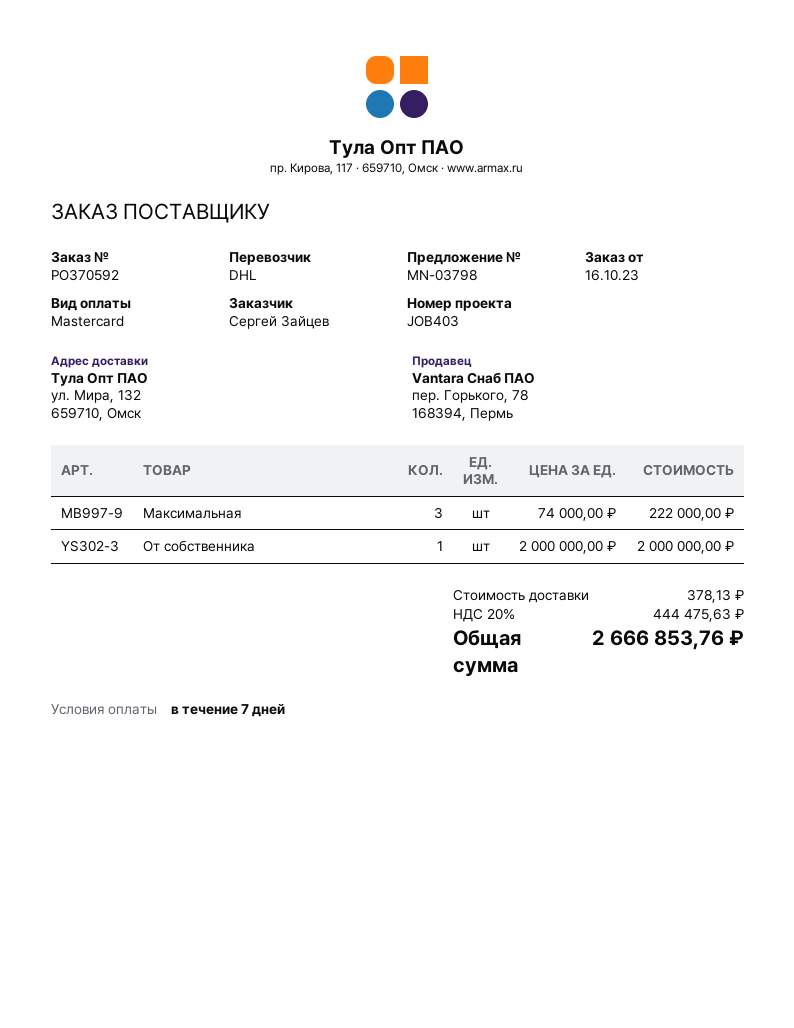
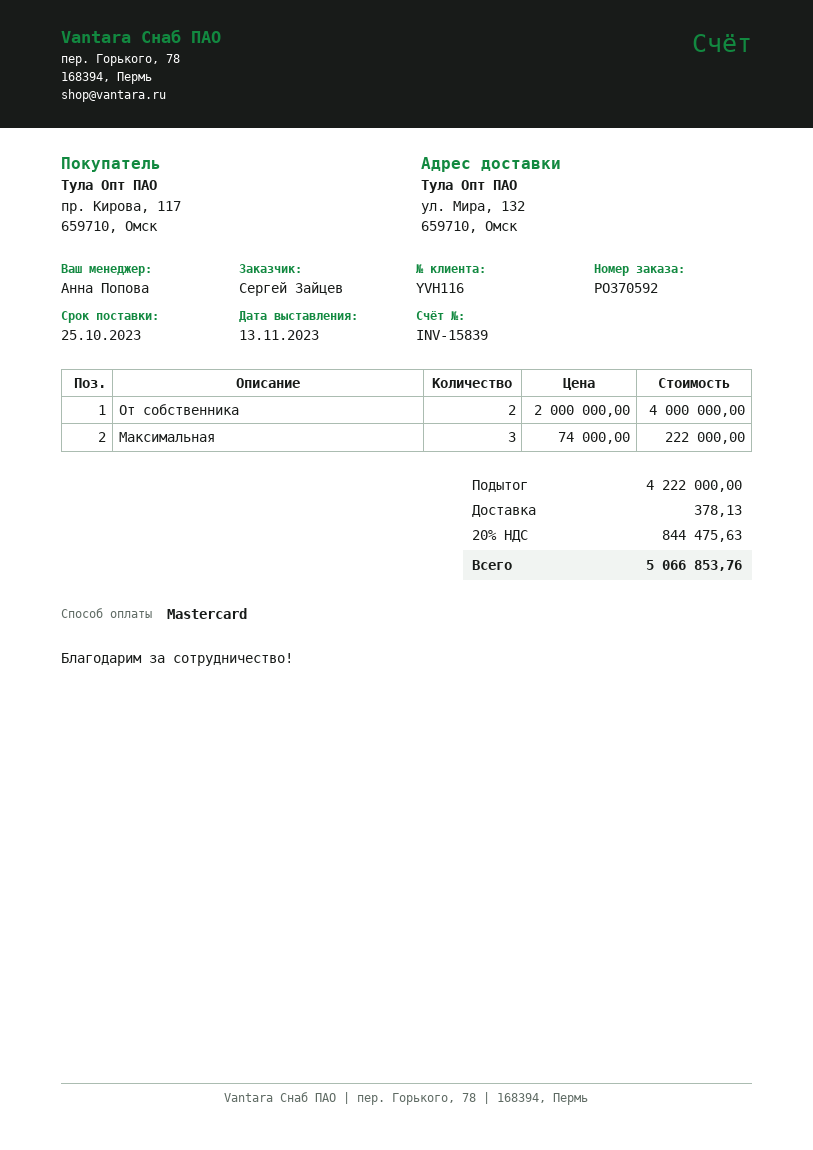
От собственника: 1 x 2000000.00 = 2000000.00 -> 2 x 2000000.00 = 4000000.00
tax: 20% = 444475.63 -> 20% = 844475.63
total: 2666853.76 -> 5066853.76

